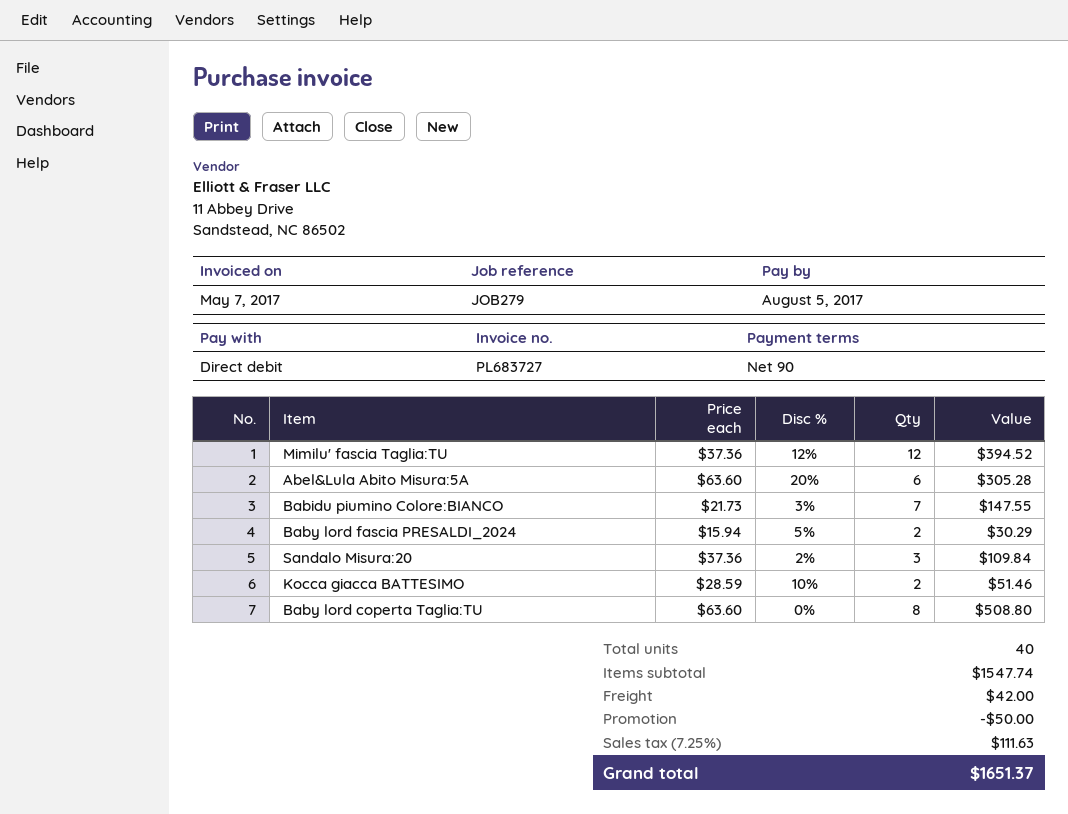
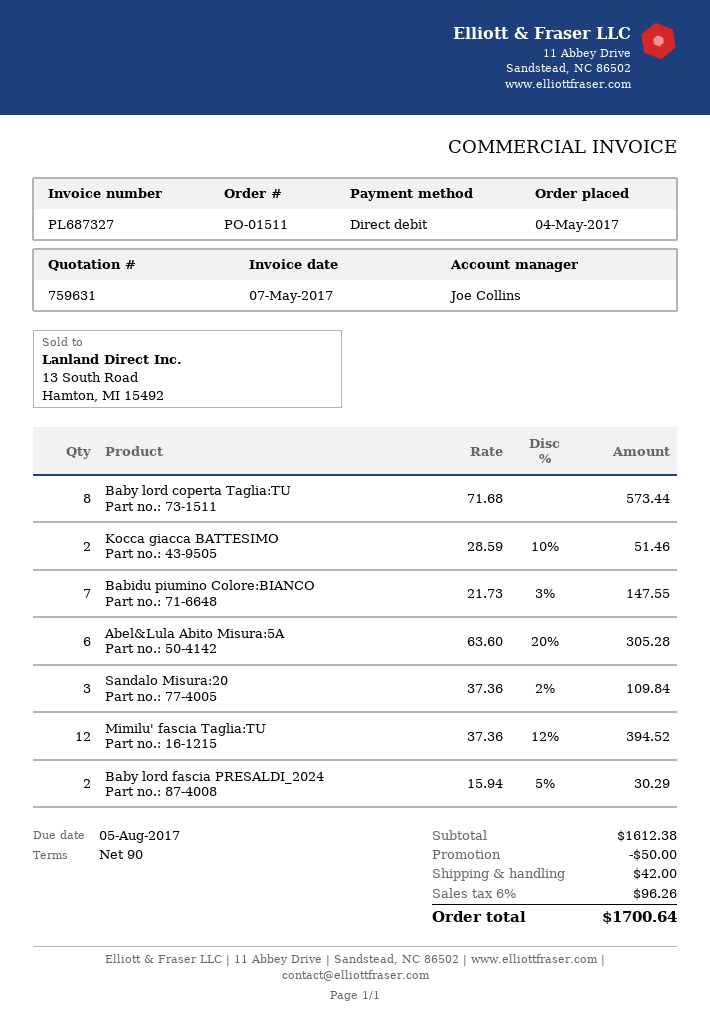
invoice number: PL683727 -> PL687327
Baby lord coperta Taglia:TU: 8 x 63.60 = 508.80 -> 8 x 71.68 = 573.44
subtotal: 1547.74 -> 1612.38
tax: 7.25% = 111.63 -> 6% = 96.26
total: 1651.37 -> 1700.64

